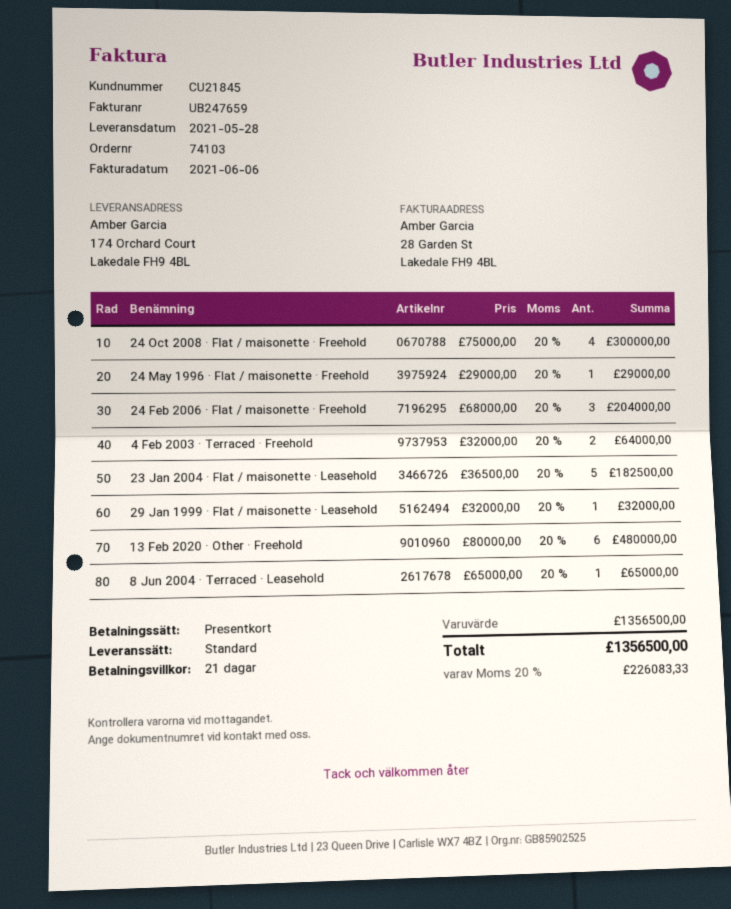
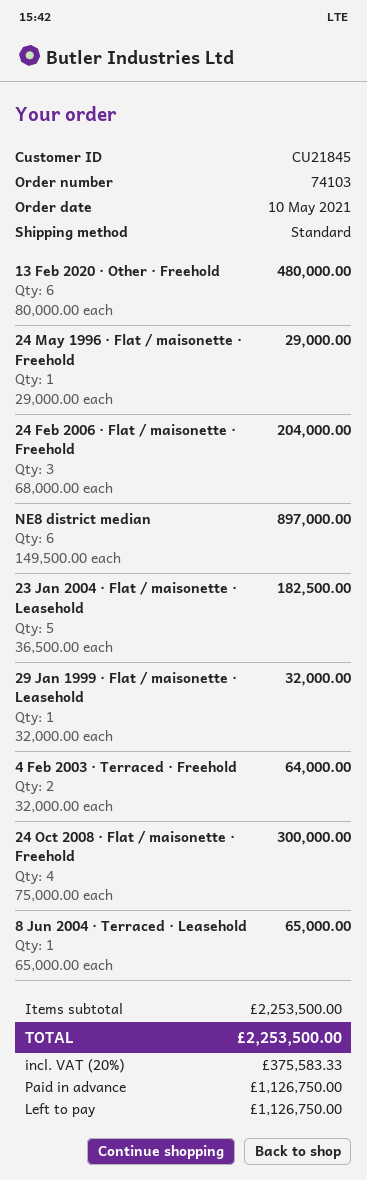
NE8 district median: none -> 6 x 149500.00 = 897000.00
subtotal: 1356500.00 -> 2253500.00
tax: 20% = 226083.33 -> 20% = 375583.33
total: 1356500.00 -> 2253500.00

